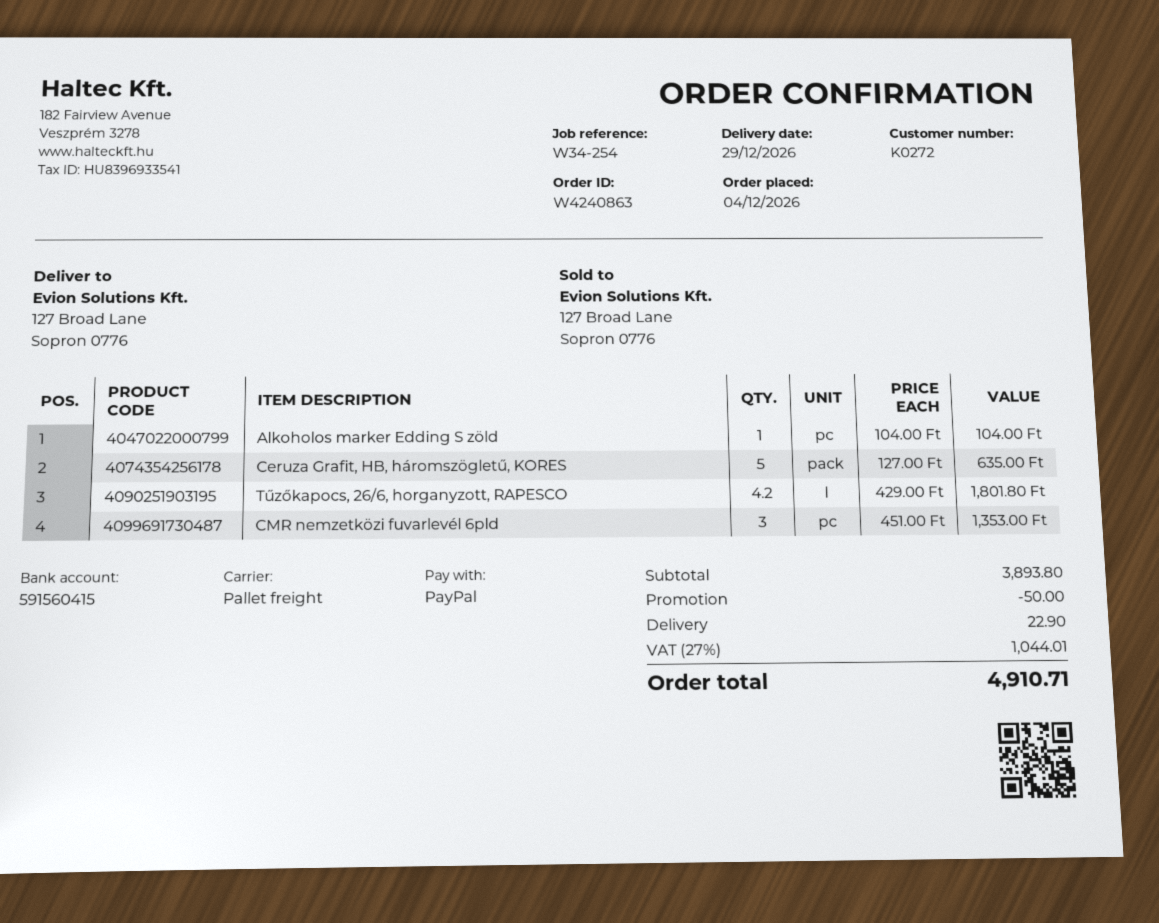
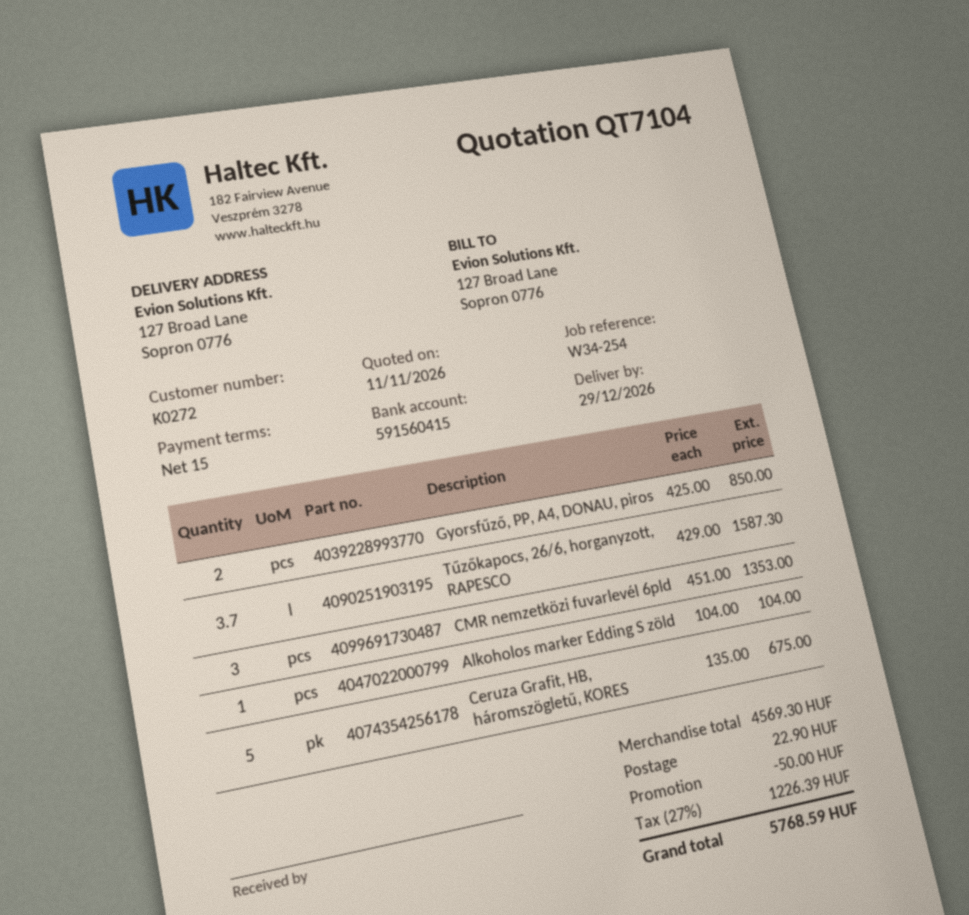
Ceruza Grafit, HB, háromszögletű, KORES: 5 x 127.00 = 635.00 -> 5 x 135.00 = 675.00
Tűzőkapocs, 26/6, horganyzott, RAPESCO: 4.2 x 429.00 = 1801.80 -> 3.7 x 429.00 = 1587.30
Gyorsfűző, PP, A4, DONAU, piros: none -> 2 x 425.00 = 850.00
subtotal: 3893.80 -> 4569.30
tax: 27% = 1044.01 -> 27% = 1226.39
total: 4910.71 -> 5768.59

